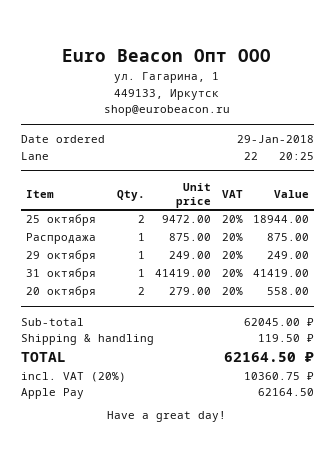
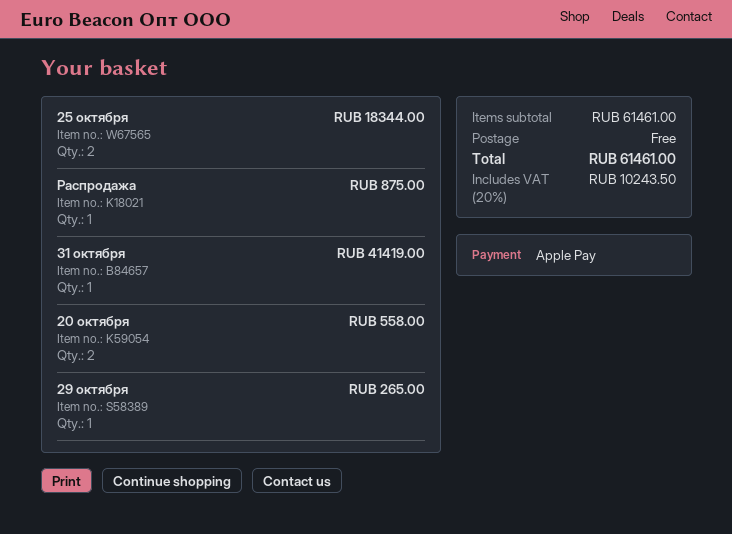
25 октября: 2 for 18944.00 -> 2 for 18344.00
29 октября: 1 for 249.00 -> 1 for 265.00
subtotal: 62045.00 -> 61461.00
shipping: 119.50 -> 0.00
tax: 20% = 10360.75 -> 20% = 10243.50
total: 62164.50 -> 61461.00

